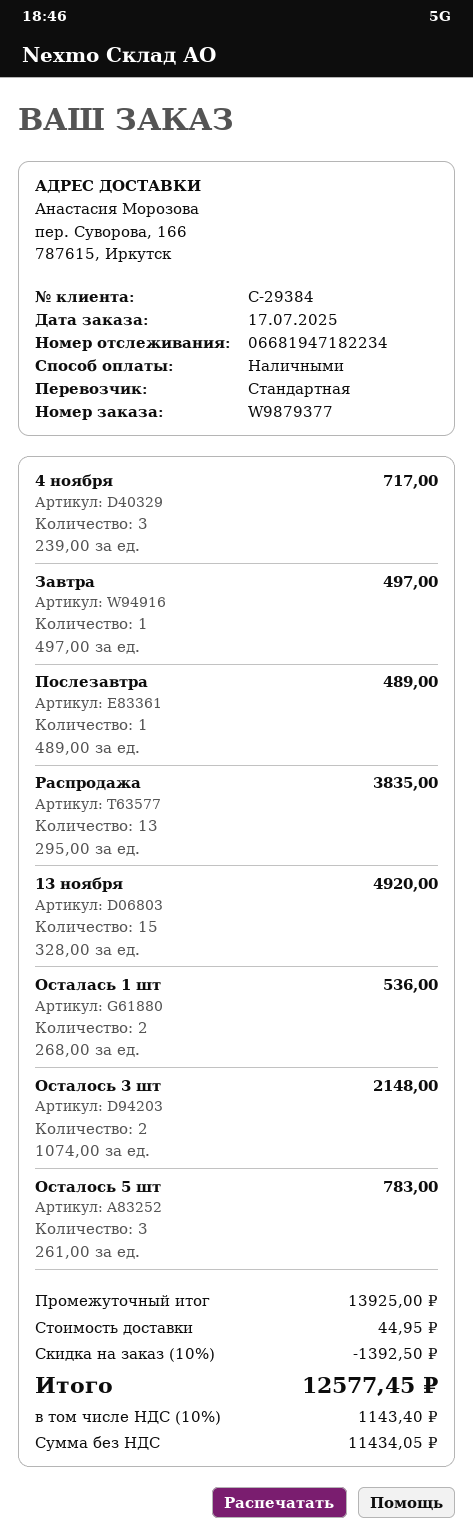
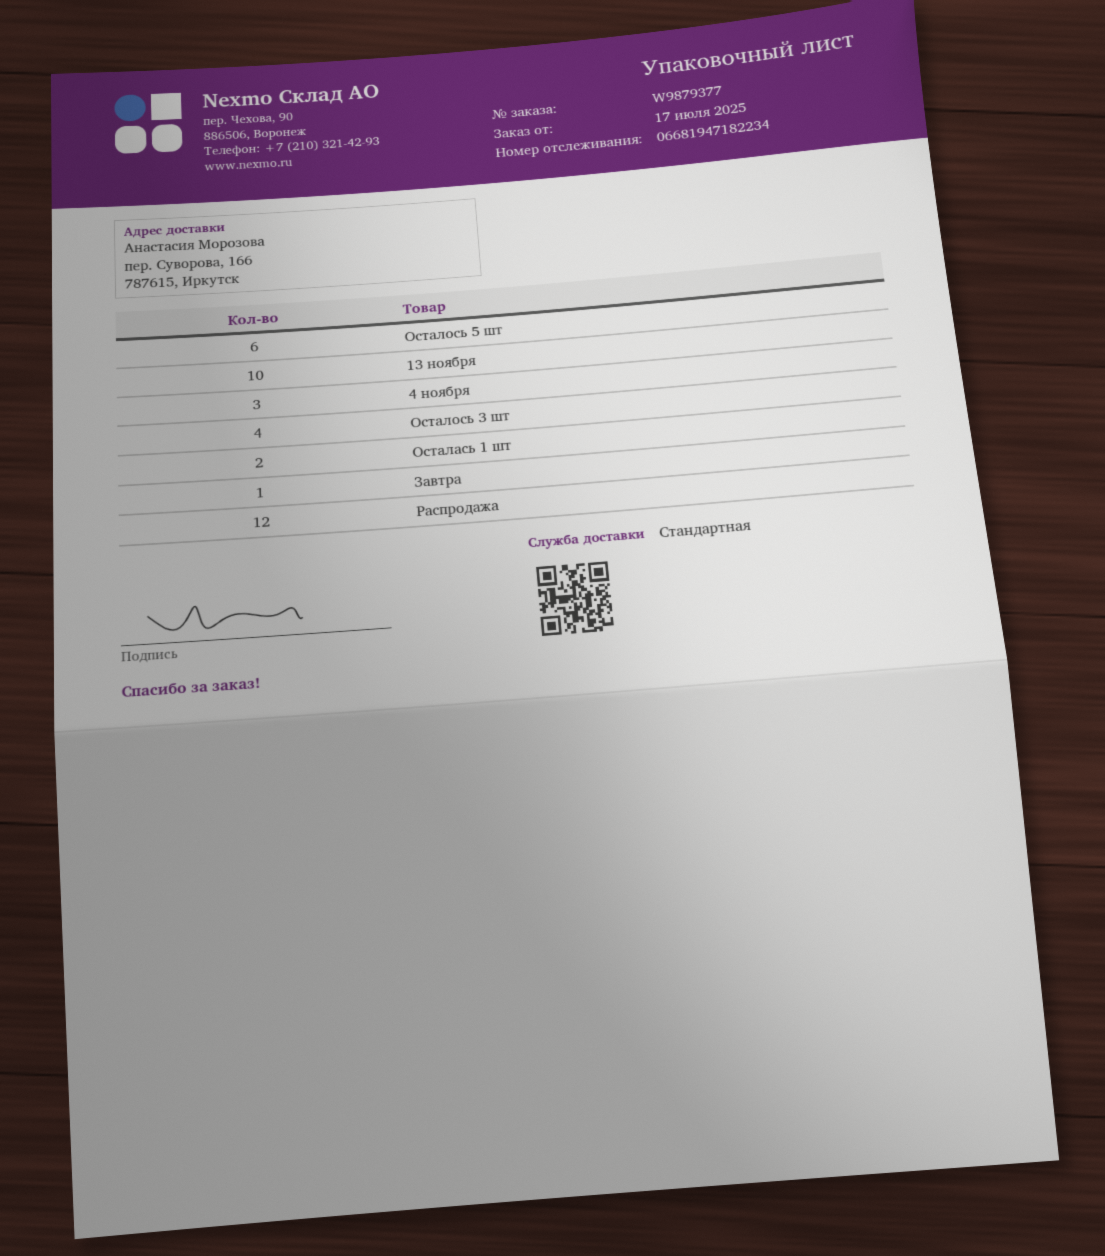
Послезавтра: 1 -> none
Распродажа: 13 -> 12
13 ноября: 15 -> 10
Осталось 3 шт: 2 -> 4
Осталось 5 шт: 3 -> 6

